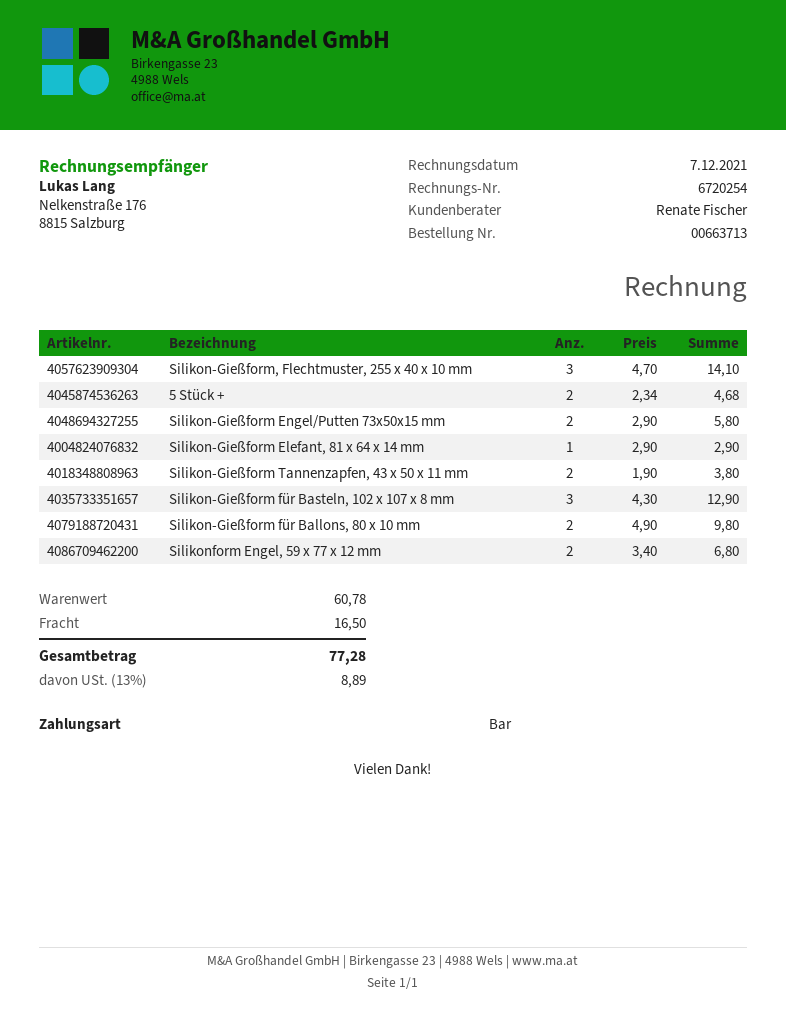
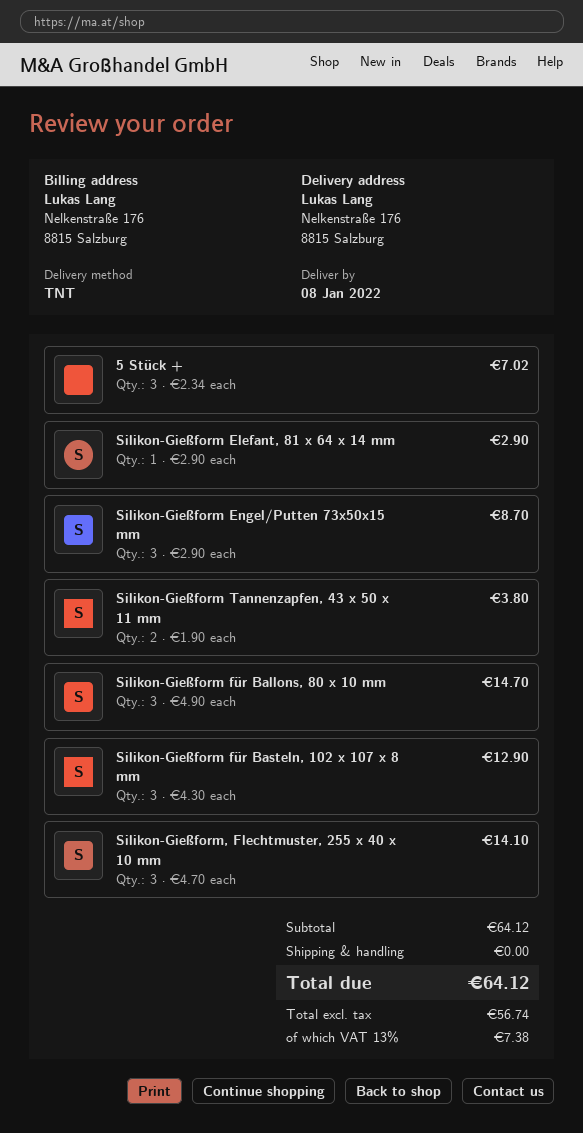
5 Stück +: 2 x 2.34 = 4.68 -> 3 x 2.34 = 7.02
Silikon-Gießform Engel/Putten 73x50x15 mm: 2 x 2.90 = 5.80 -> 3 x 2.90 = 8.70
Silikon-Gießform für Ballons, 80 x 10 mm: 2 x 4.90 = 9.80 -> 3 x 4.90 = 14.70
Silikonform Engel, 59 x 77 x 12 mm: 2 x 3.40 = 6.80 -> none
subtotal: 60.78 -> 64.12
shipping: 16.50 -> 0.00
tax: 13% = 8.89 -> 13% = 7.38
total: 77.28 -> 64.12

